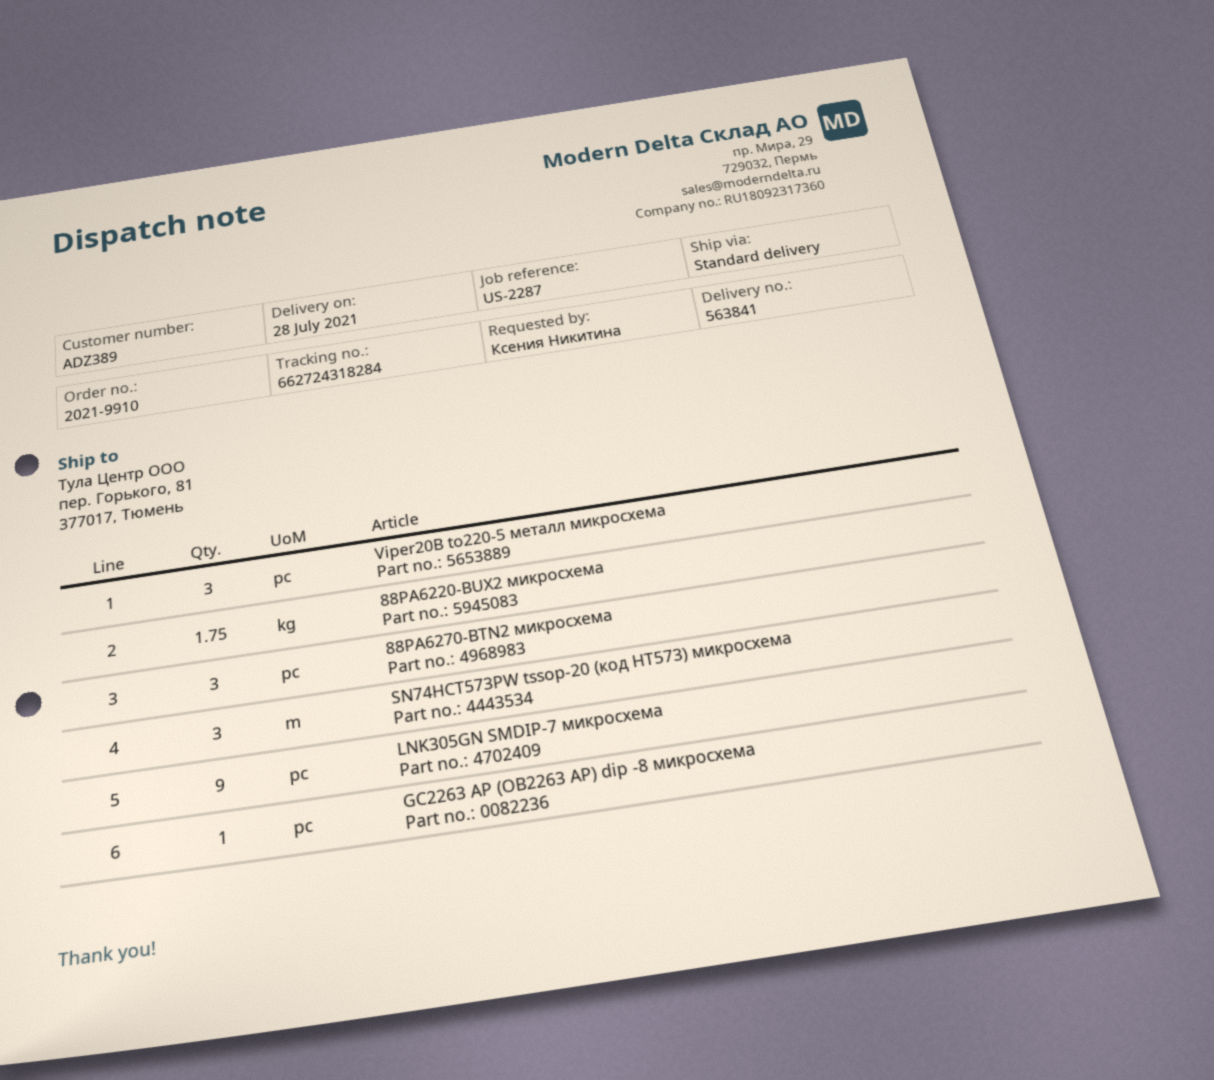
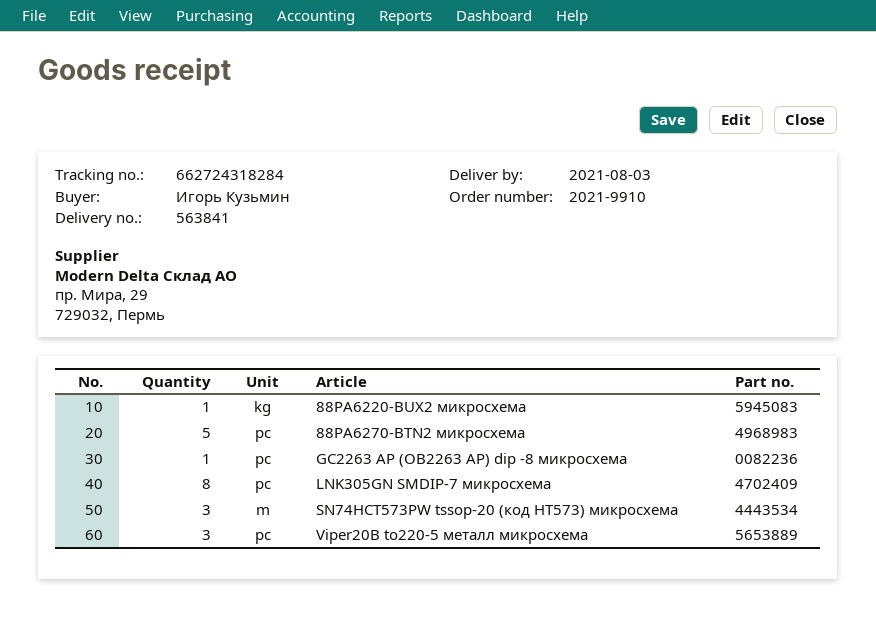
delivery date: 2021-07-28 -> 2021-08-03
ordered by: Ксения Никитина -> Игорь Кузьмин
88PA6220-BUX2 микросхема: 1.75 -> 1
88PA6270-BTN2 микросхема: 3 -> 5
LNK305GN SMDIP-7 микросхема: 9 -> 8

